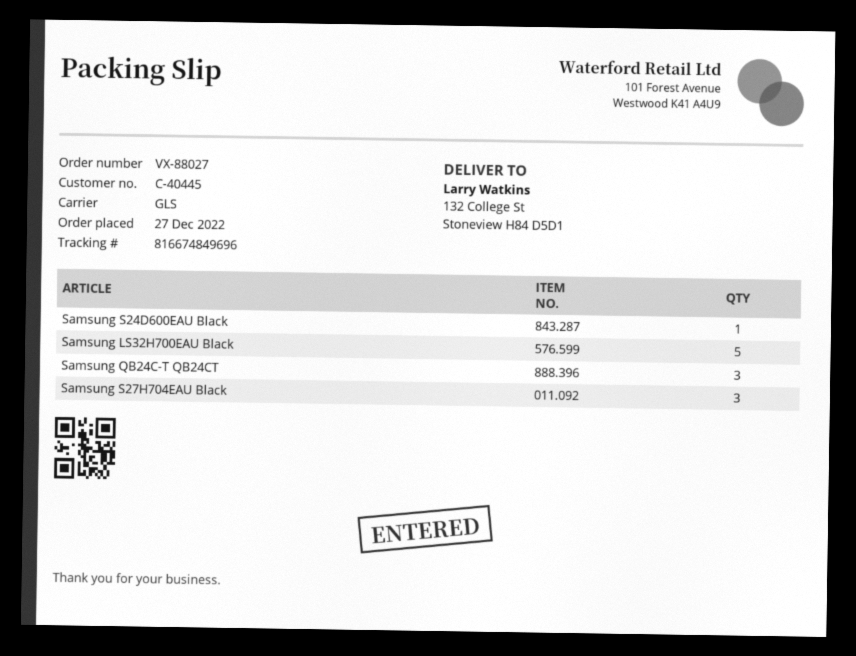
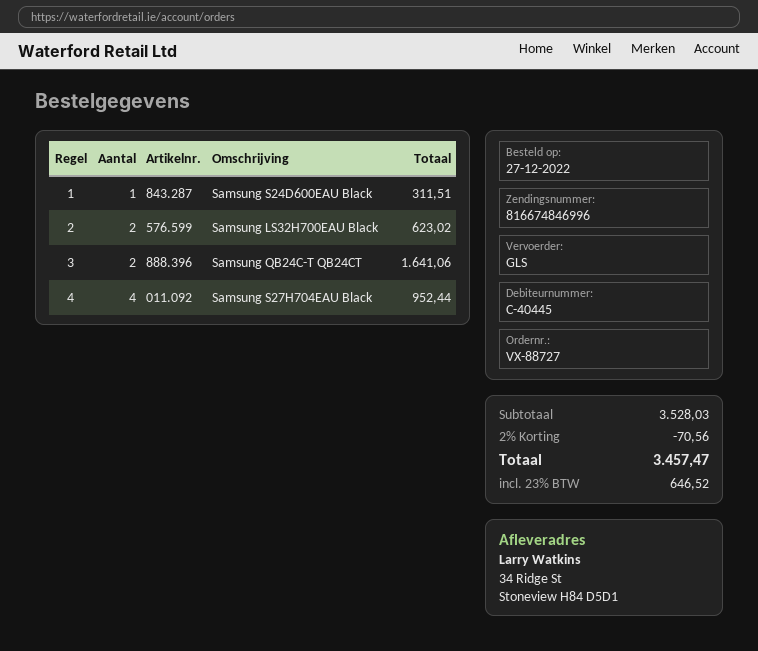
order number: VX-88027 -> VX-88727
tracking number: 816674849696 -> 816674846996
ship to: 132 College St, Stoneview H84 D5D1 -> 34 Ridge St, Stoneview H84 D5D1
Samsung LS32H700EAU Black: 5 -> 2
Samsung QB24C-T QB24CT: 3 -> 2
Samsung S27H704EAU Black: 3 -> 4

